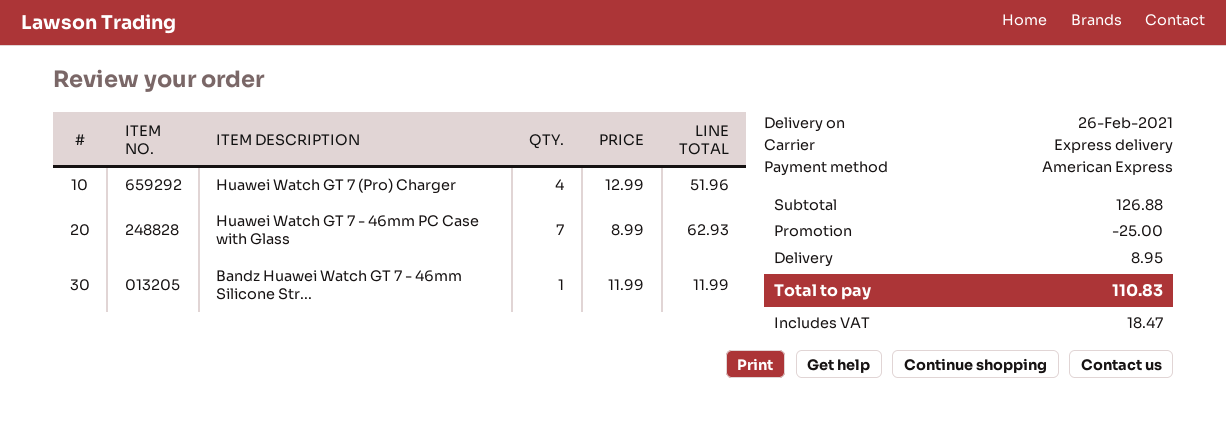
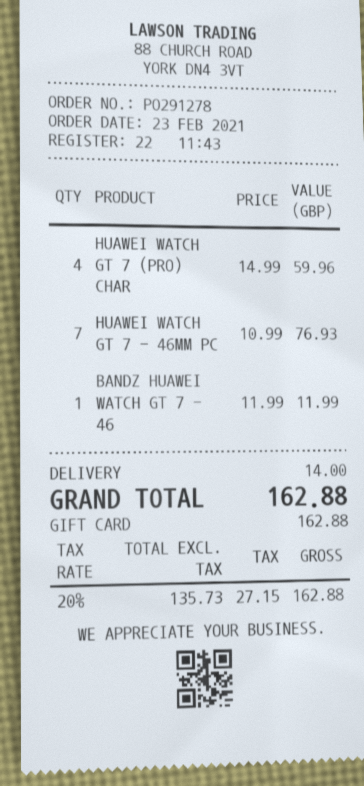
payment method: American Express -> gift card
Huawei Watch GT 7 (Pro) Charger: 4 x 12.99 = 51.96 -> 4 x 14.99 = 59.96
Huawei Watch GT 7 - 46mm PC Case with Glass: 7 x 8.99 = 62.93 -> 7 x 10.99 = 76.93
discount: 25.00 -> none
shipping: 8.95 -> 14.00
tax: 18.47 -> 27.15
total: 110.83 -> 162.88

